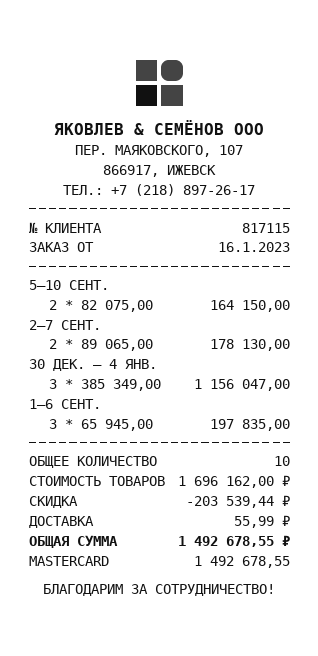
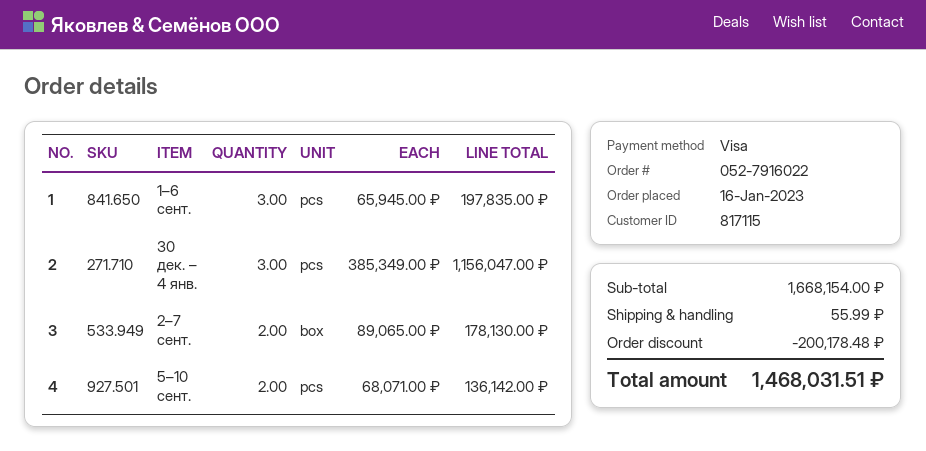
payment method: Mastercard -> Visa
5–10 СЕНТ.: 2 x 82075.00 = 164150.00 -> 2 x 68071.00 = 136142.00
subtotal: 1696162.00 -> 1668154.00
discount: 203539.44 -> 200178.48
total: 1492678.55 -> 1468031.51

